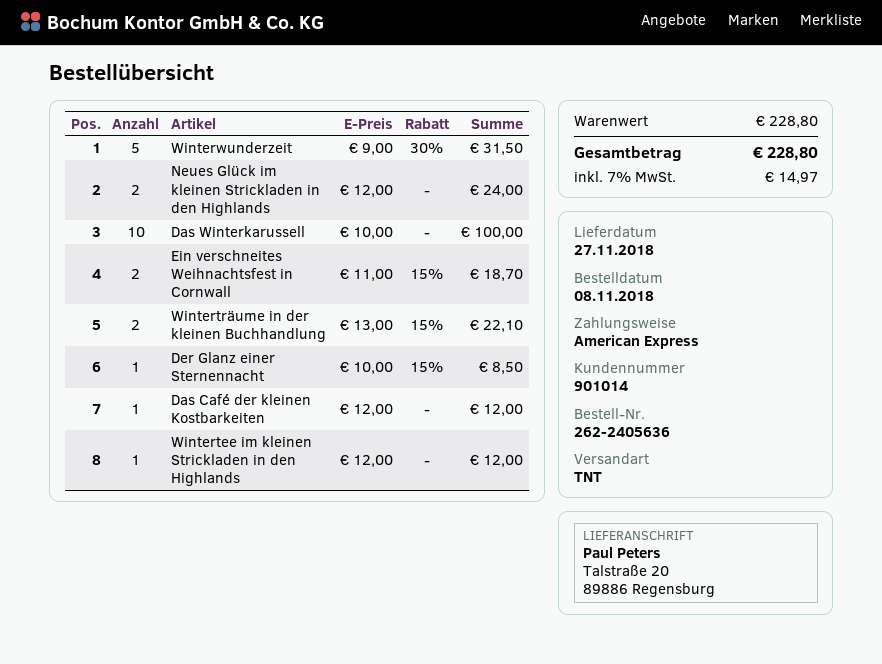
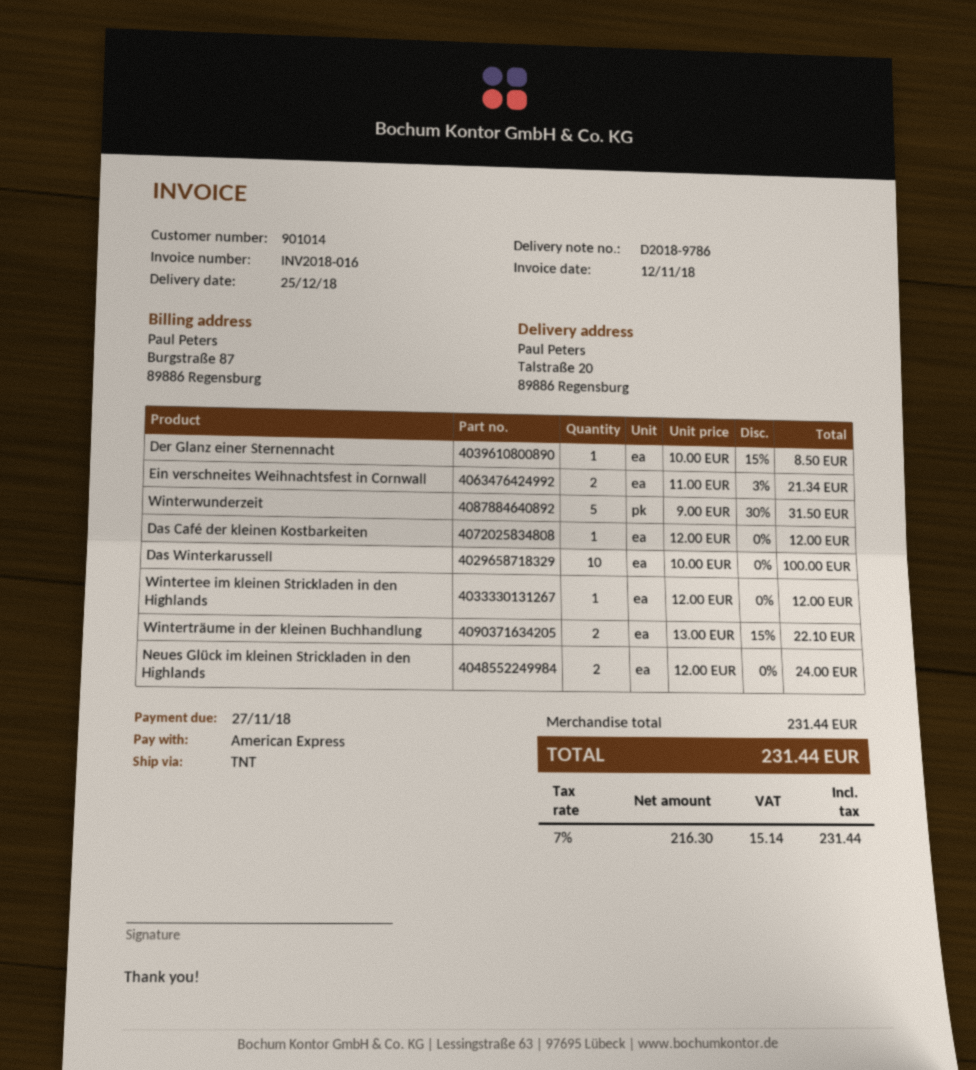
delivery date: 2018-11-27 -> 2018-12-25
Ein verschneites Weihnachtsfest in Cornwall: 2 x 11.00 - 15% = 18.70 -> 2 x 11.00 - 3% = 21.34
subtotal: 228.80 -> 231.44
tax: 7% = 14.97 -> 7% = 15.14
total: 228.80 -> 231.44

